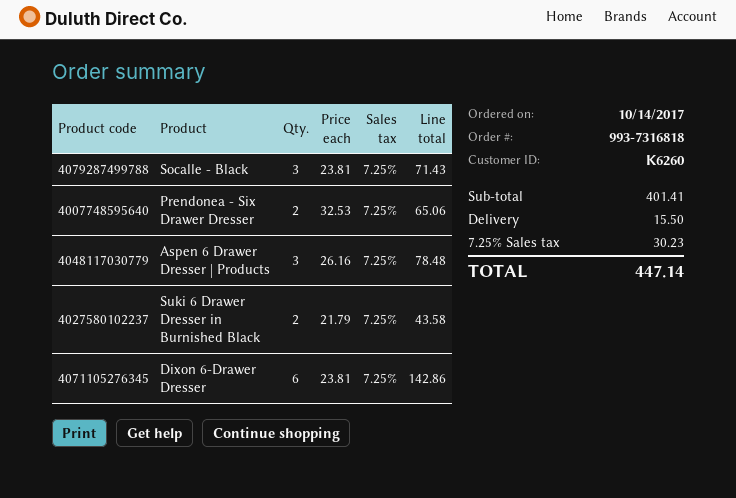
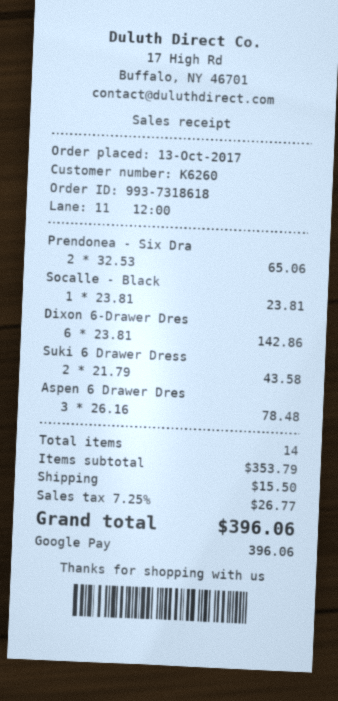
order number: 993-7316818 -> 993-7318618
order date: 2017-10-14 -> 2017-10-13
Socalle - Black: 3 x 23.81 = 71.43 -> 1 x 23.81 = 23.81
subtotal: 401.41 -> 353.79
tax: 7.25% = 30.23 -> 7.25% = 26.77
total: 447.14 -> 396.06

